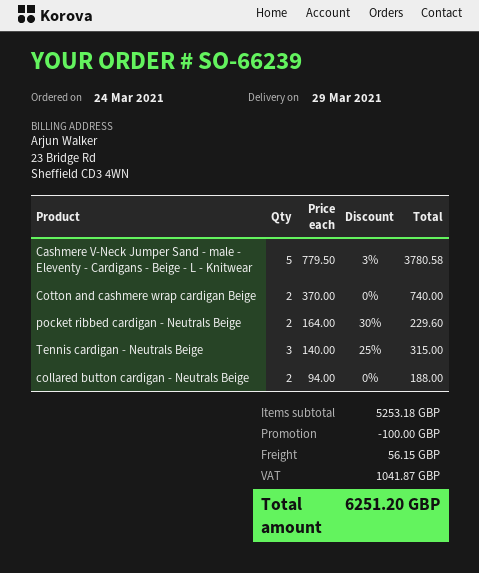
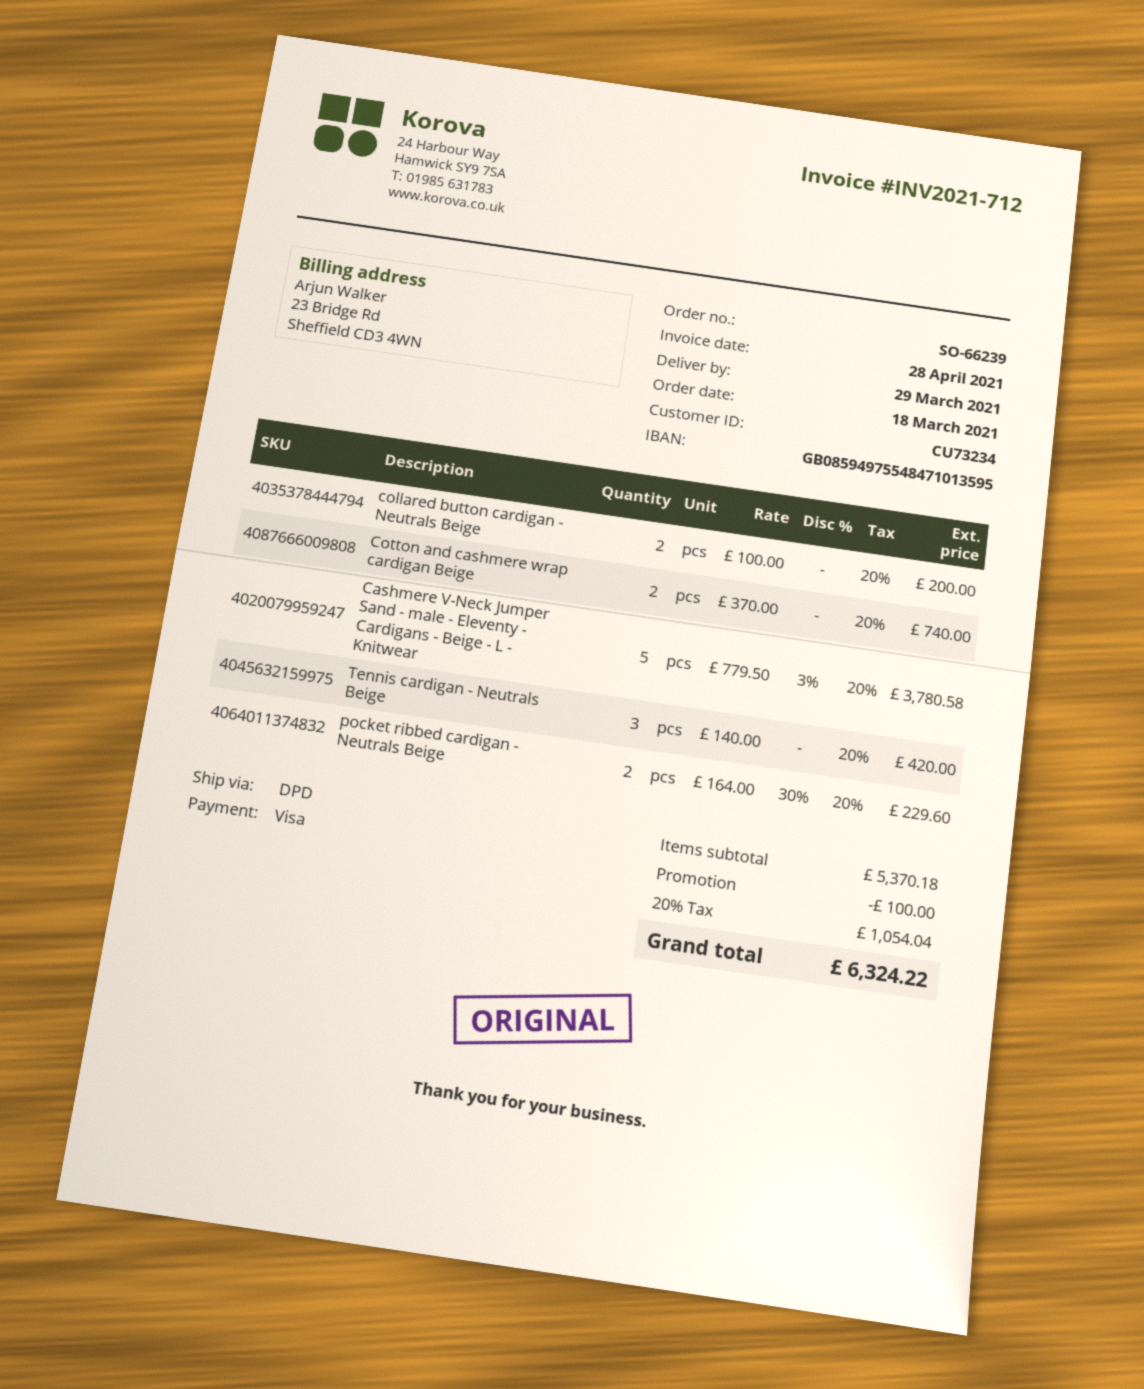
order date: 2021-03-24 -> 2021-03-18
Tennis cardigan - Neutrals Beige: 3 x 140.00 - 25% = 315.00 -> 3 x 140.00 = 420.00
collared button cardigan - Neutrals Beige: 2 x 94.00 = 188.00 -> 2 x 100.00 = 200.00
subtotal: 5253.18 -> 5370.18
shipping: 56.15 -> none
tax: 1041.87 -> 1054.04
total: 6251.20 -> 6324.22

